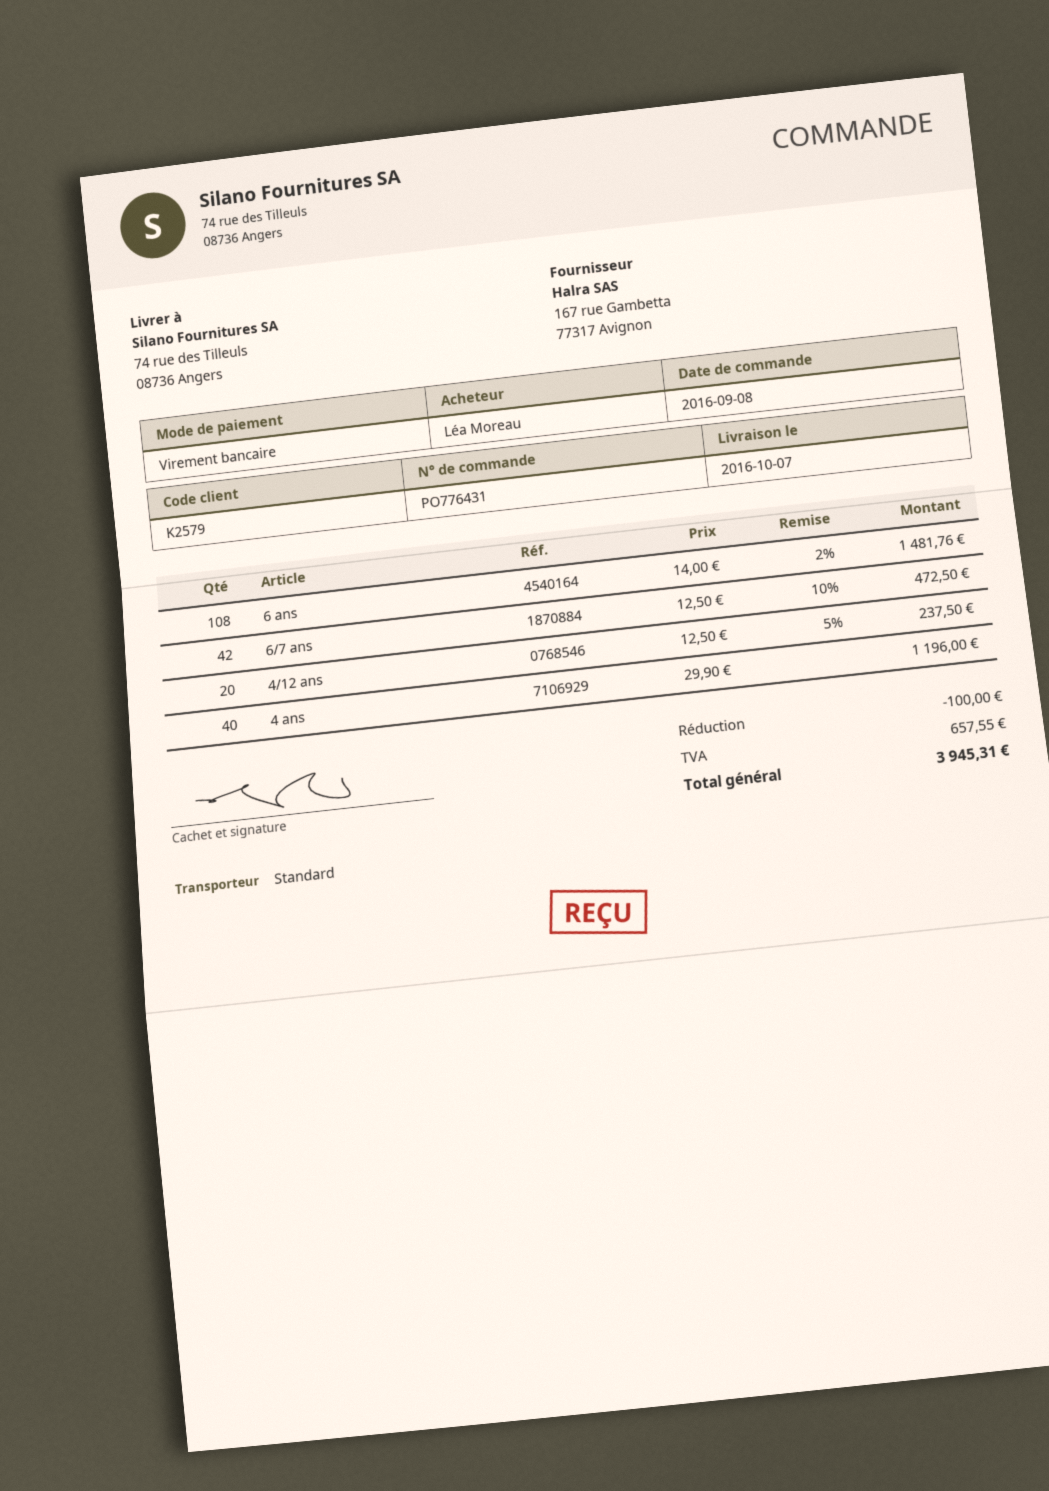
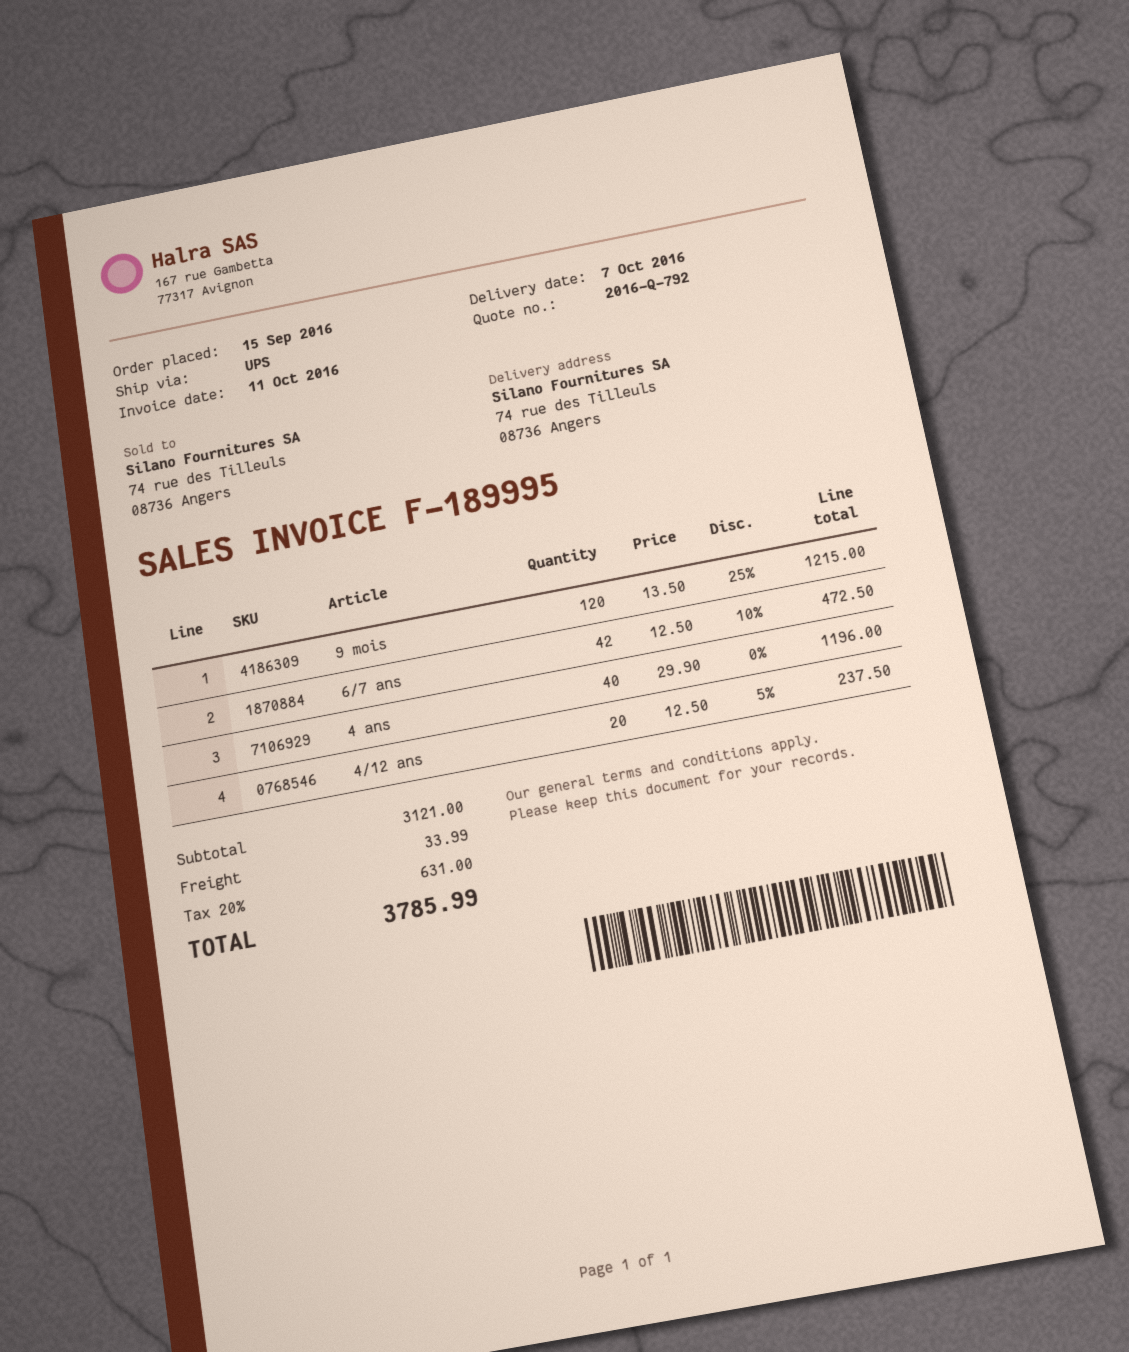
order date: 2016-09-08 -> 2016-09-15
shipping method: standard -> UPS
6 ans: 108 x 14.00 - 2% = 1481.76 -> none
9 mois: none -> 120 x 13.50 - 25% = 1215.00
discount: 100.00 -> none
shipping: none -> 33.99
tax: 657.55 -> 631.00
total: 3945.31 -> 3785.99

